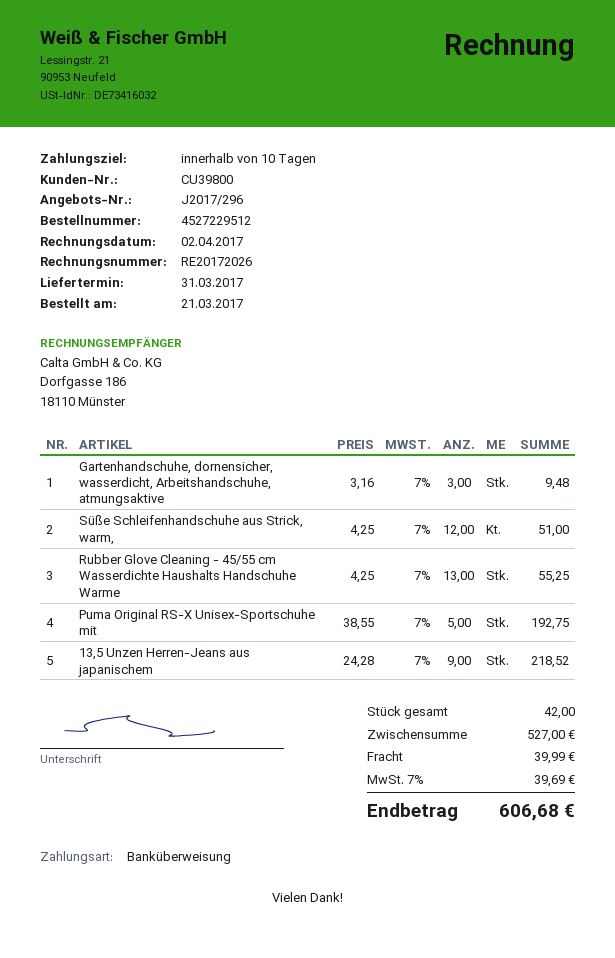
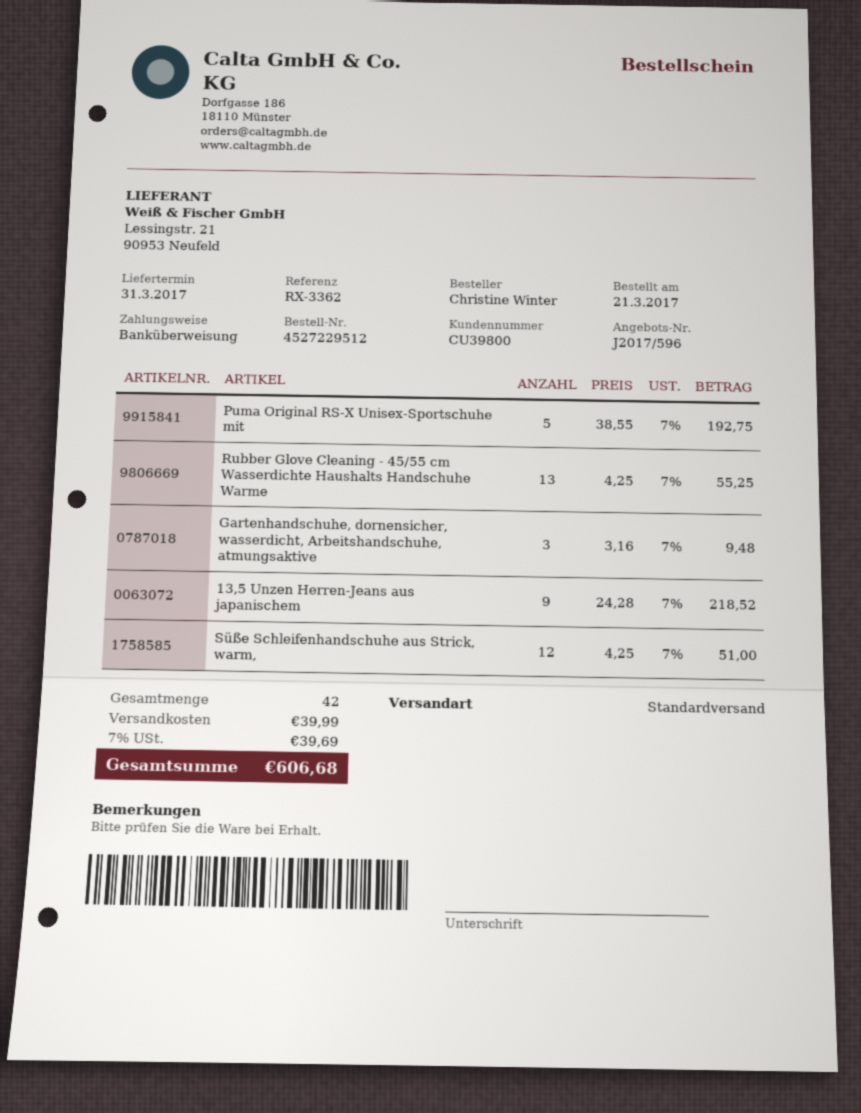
quote number: J2017/296 -> J2017/596

